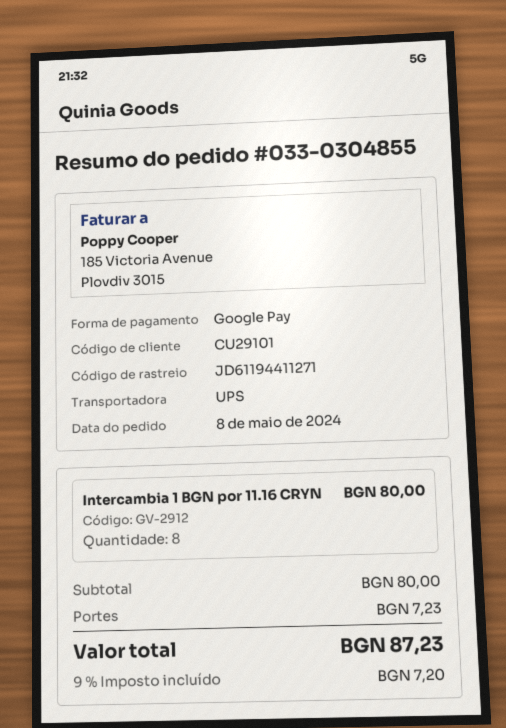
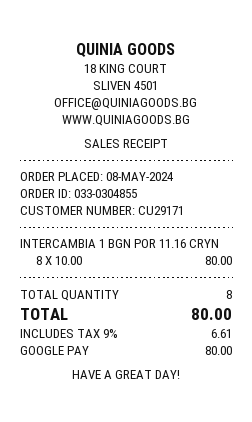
customer number: CU29101 -> CU29171
shipping: 7.23 -> none
tax: 9% = 7.20 -> 9% = 6.61
total: 87.23 -> 80.00

